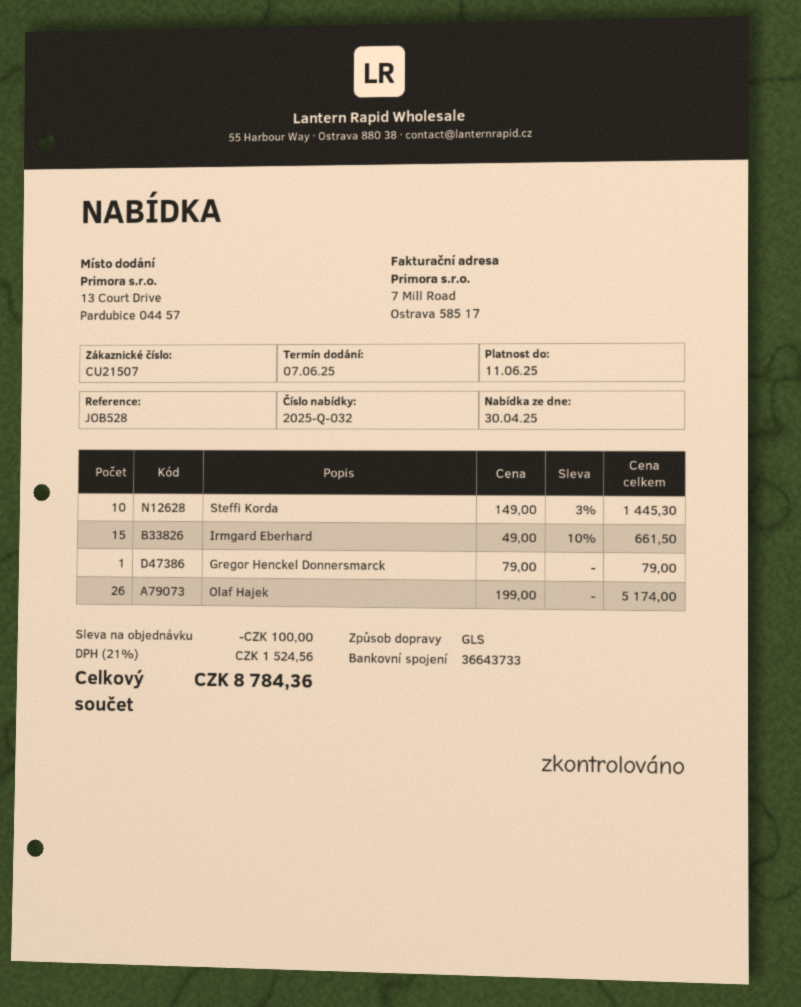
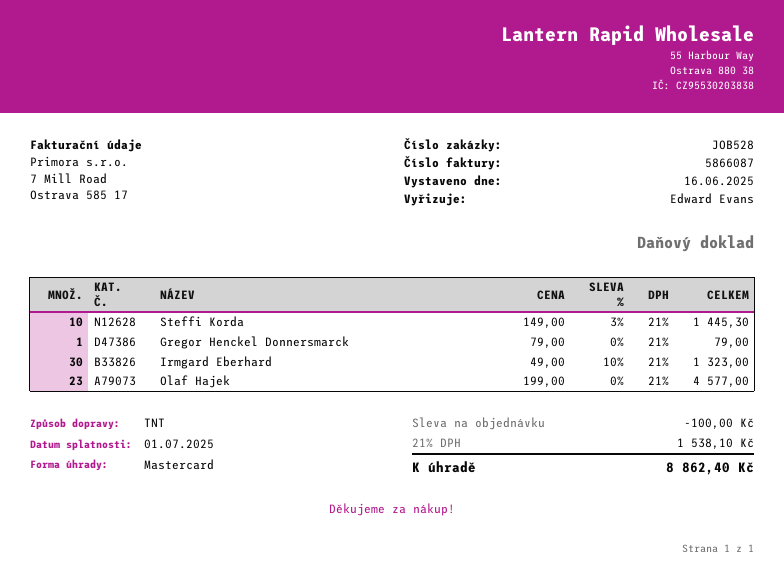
shipping method: GLS -> TNT
Irmgard Eberhard: 15 x 49.00 - 10% = 661.50 -> 30 x 49.00 - 10% = 1323.00
Olaf Hajek: 26 x 199.00 = 5174.00 -> 23 x 199.00 = 4577.00
tax: 21% = 1524.56 -> 21% = 1538.10
total: 8784.36 -> 8862.40

